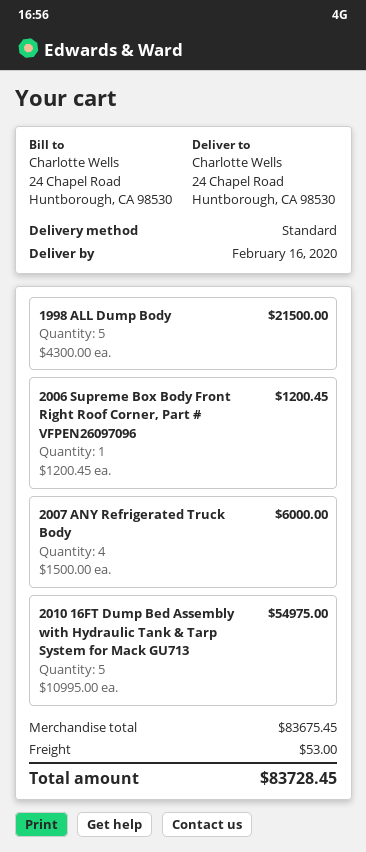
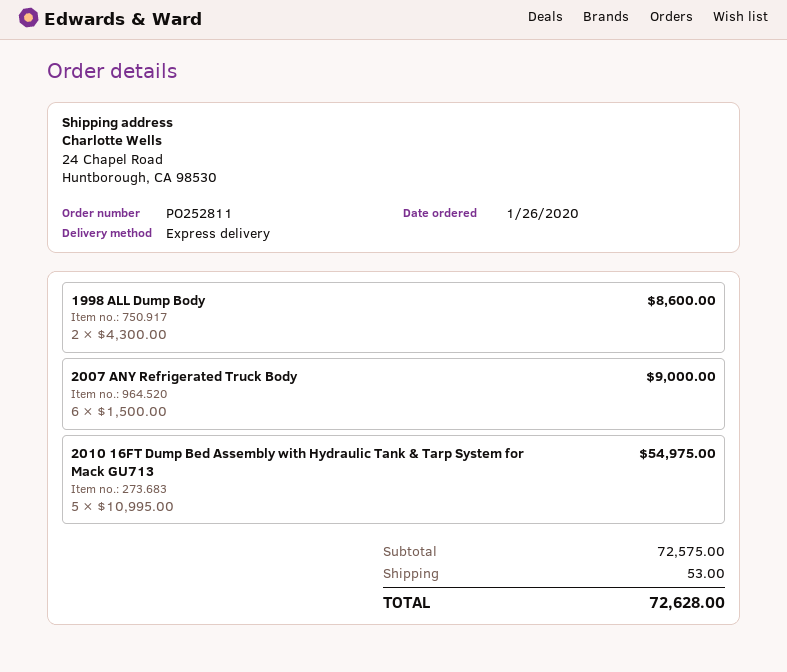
shipping method: standard -> express
1998 ALL Dump Body: 5 x 4300.00 = 21500.00 -> 2 x 4300.00 = 8600.00
2006 Supreme Box Body Front Right Roof Corner, Part # VFPEN26097096: 1 x 1200.45 = 1200.45 -> none
2007 ANY Refrigerated Truck Body: 4 x 1500.00 = 6000.00 -> 6 x 1500.00 = 9000.00
subtotal: 83675.45 -> 72575.00
total: 83728.45 -> 72628.00

